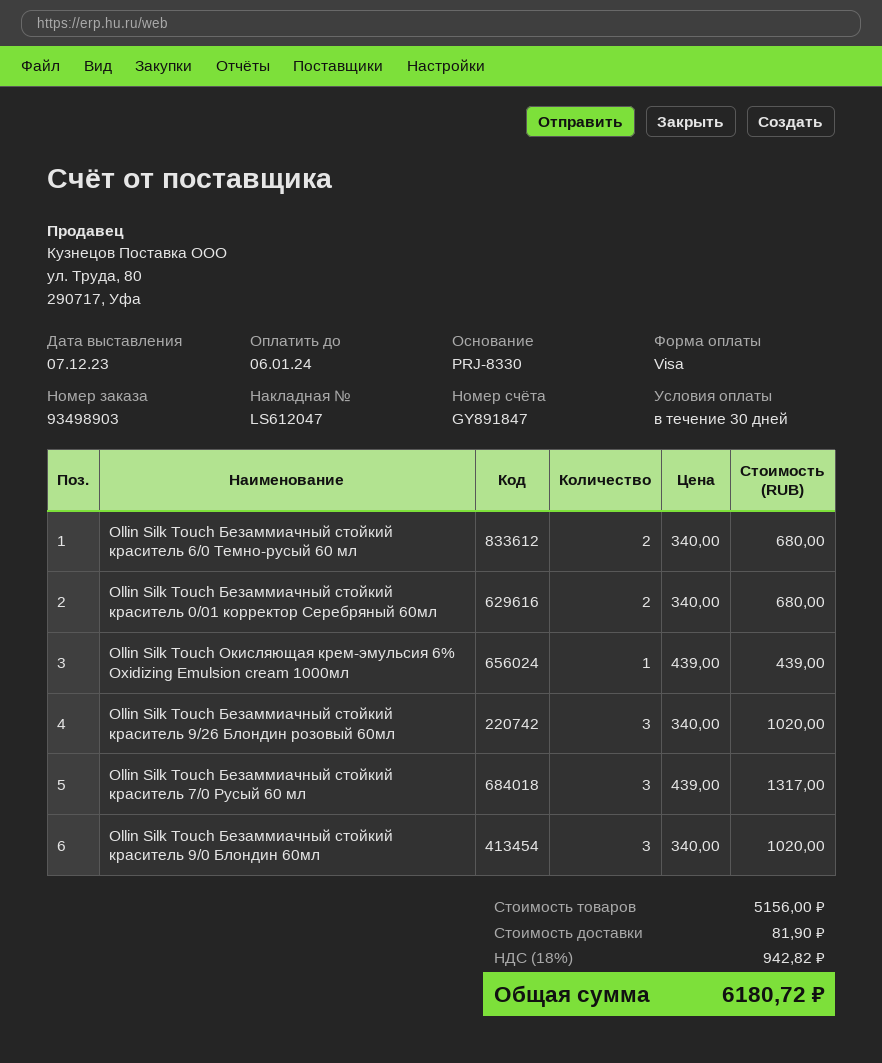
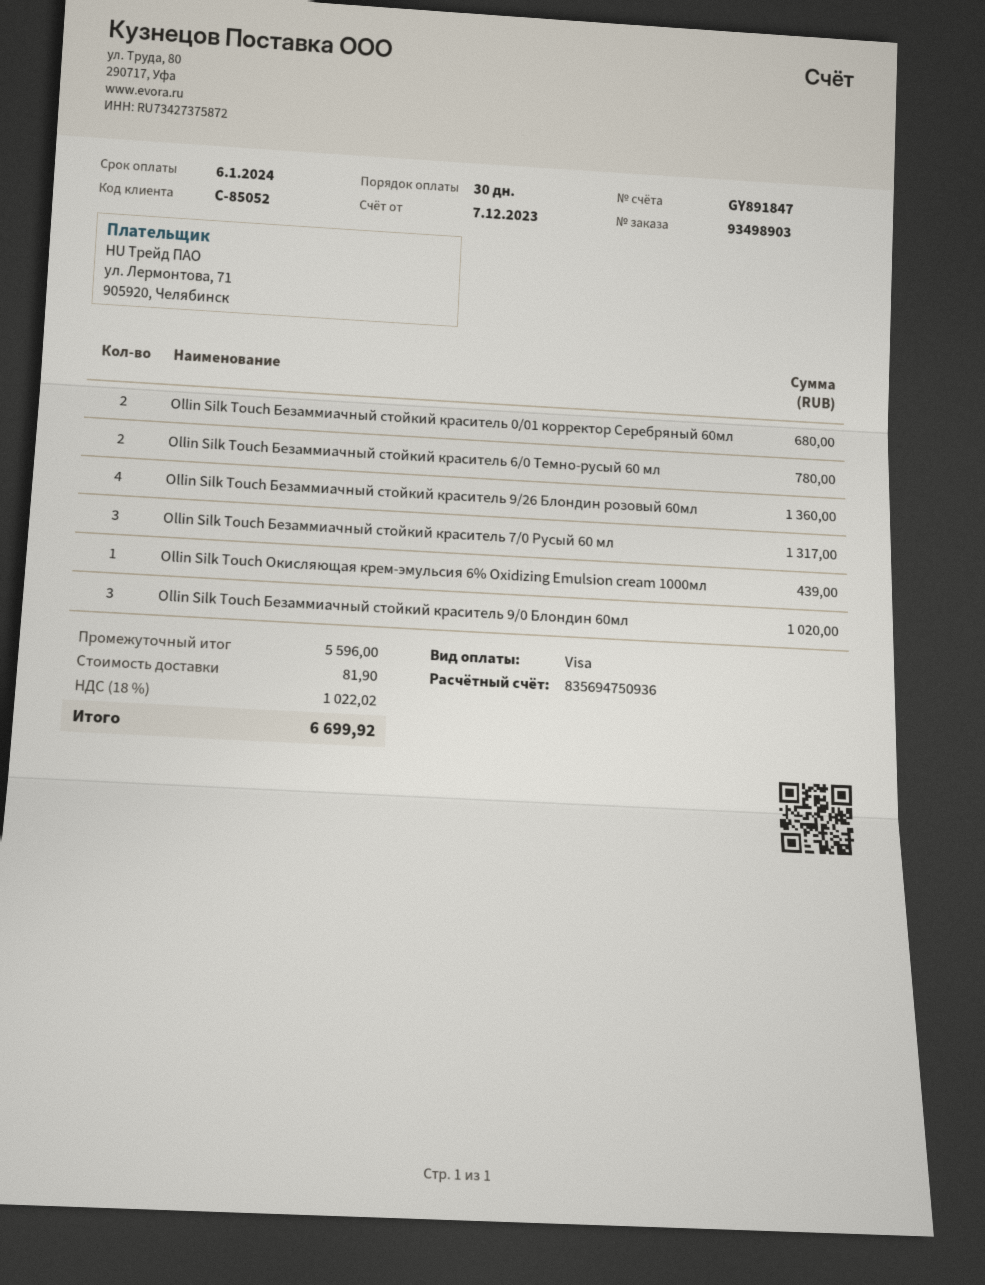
Ollin Silk Touch Безаммиачный стойкий краситель 6/0 Темно-русый 60 мл: 2 for 680.00 -> 2 for 780.00
Ollin Silk Touch Безаммиачный стойкий краситель 9/26 Блондин розовый 60мл: 3 for 1020.00 -> 4 for 1360.00
subtotal: 5156.00 -> 5596.00
tax: 18% = 942.82 -> 18% = 1022.02
total: 6180.72 -> 6699.92

